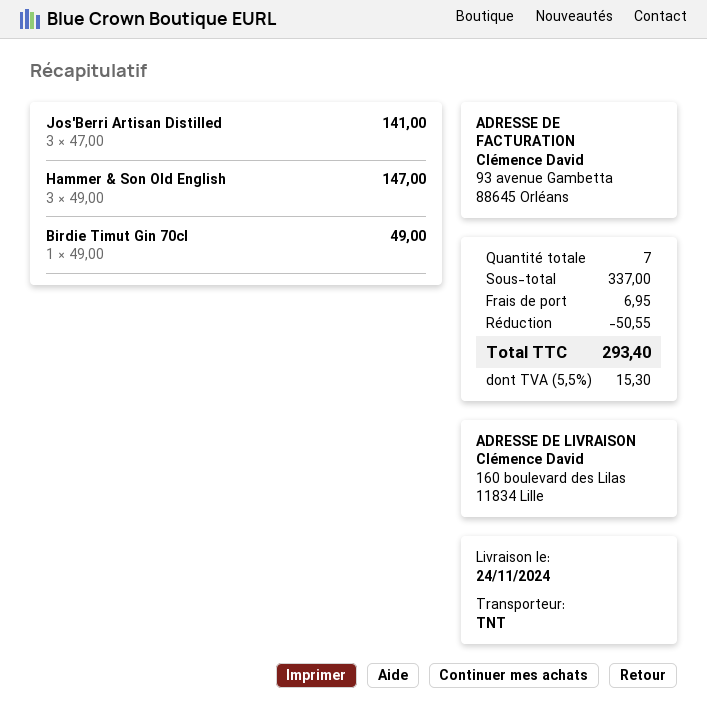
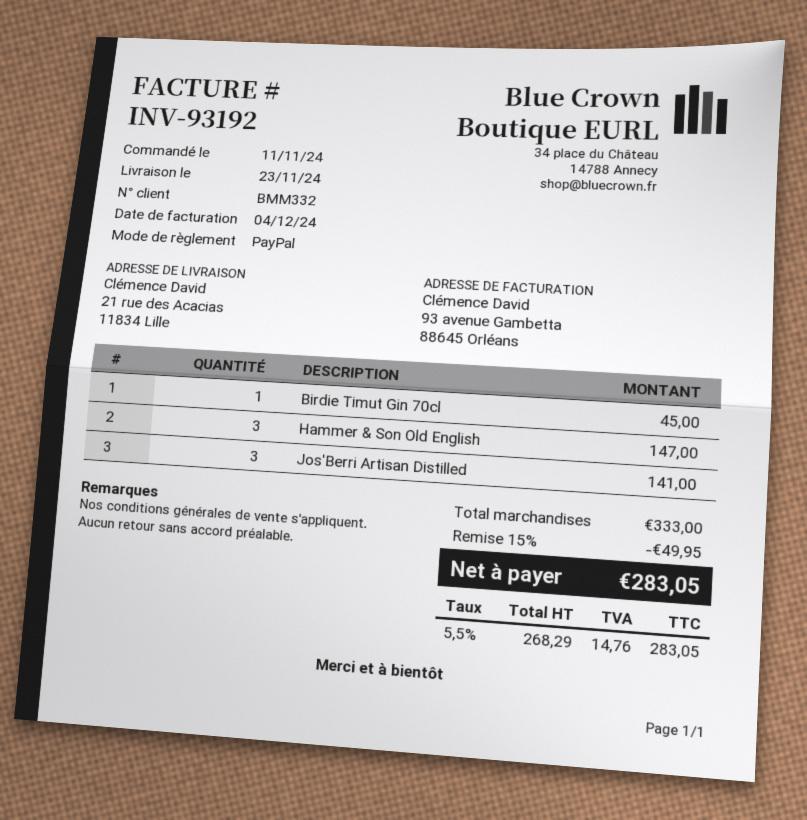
delivery date: 2024-11-24 -> 2024-11-23
ship to: 160 boulevard des Lilas, 11834 Lille -> 21 rue des Acacias, 11834 Lille
Birdie Timut Gin 70cl: 1 for 49.00 -> 1 for 45.00
subtotal: 337.00 -> 333.00
discount: 50.55 -> 49.95
shipping: 6.95 -> none
tax: 5.5% = 15.30 -> 5.5% = 14.76
total: 293.40 -> 283.05

